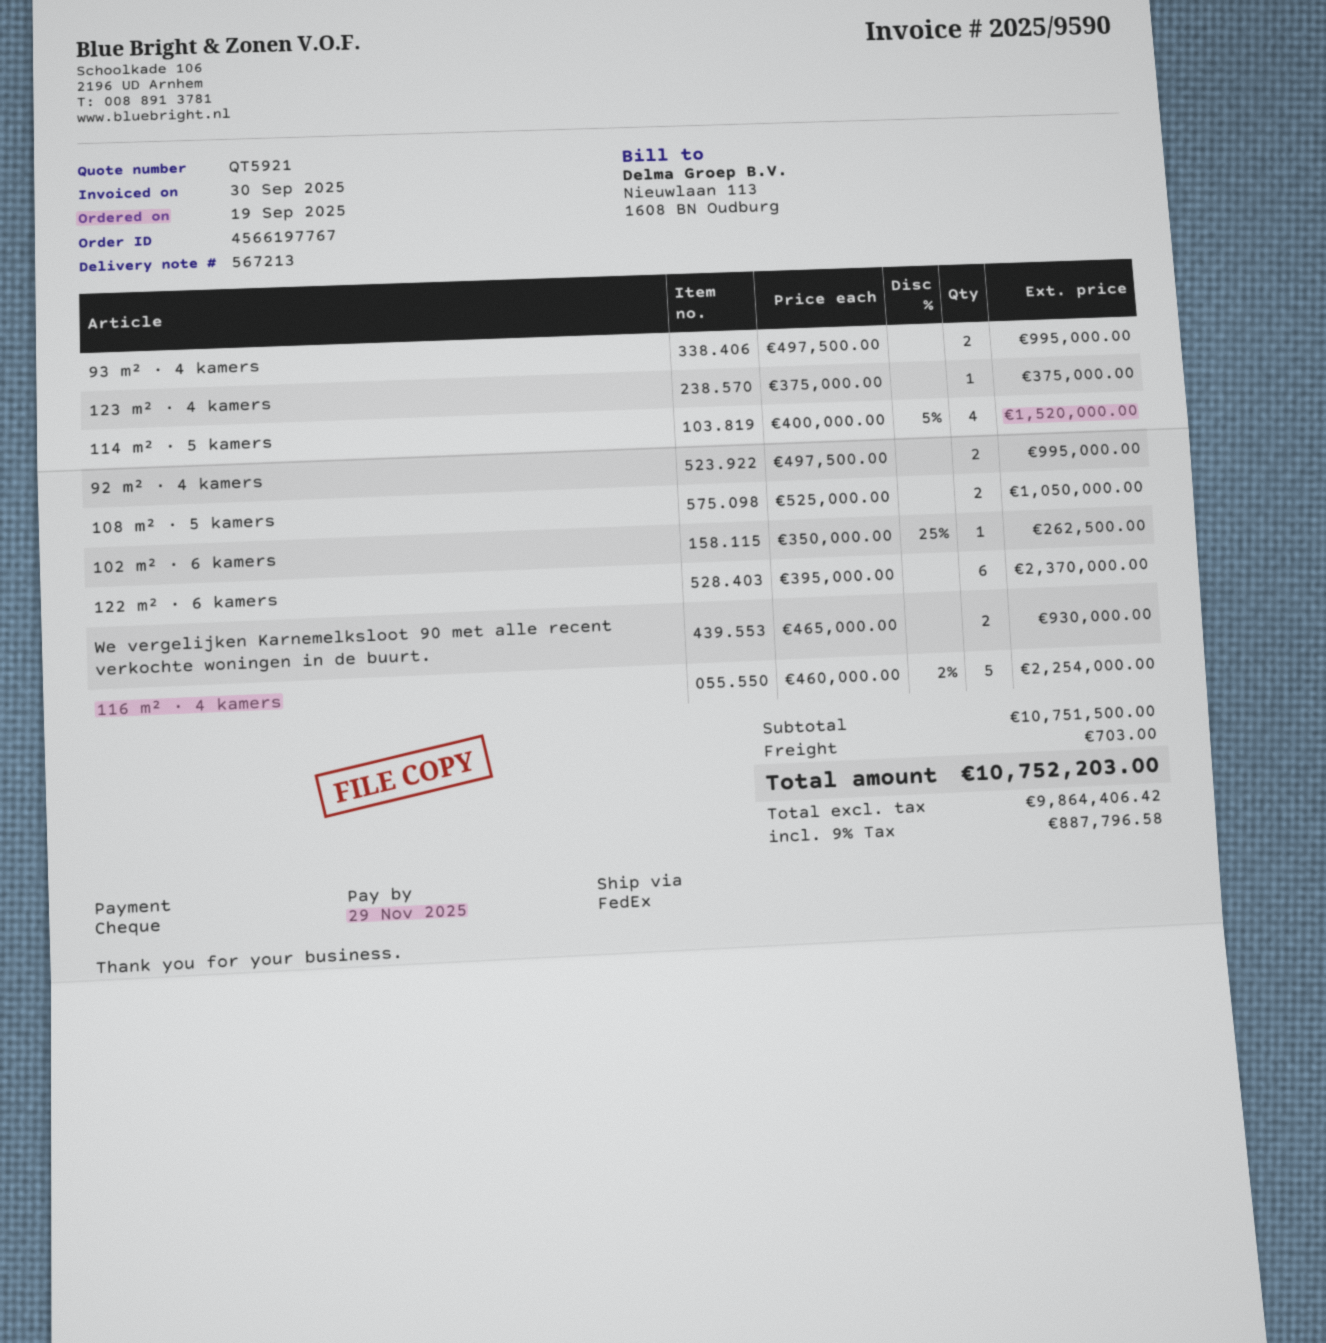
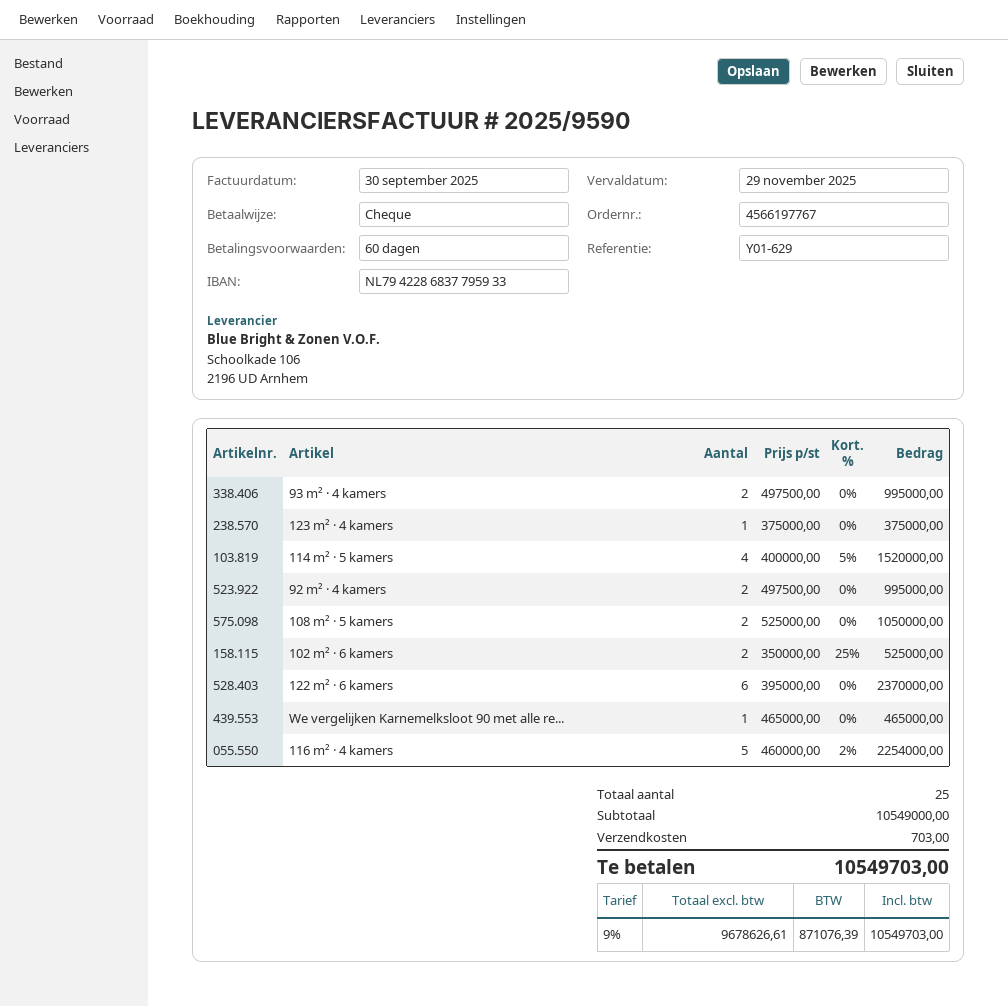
102 m² · 6 kamers: 1 x 350000.00 - 25% = 262500.00 -> 2 x 350000.00 - 25% = 525000.00
We vergelijken Karnemelksloot 90 met alle recent verkochte woningen in de buurt.: 2 x 465000.00 = 930000.00 -> 1 x 465000.00 = 465000.00
subtotal: 10751500.00 -> 10549000.00
net: 9864406.42 -> 9678626.61
tax: 9% = 887796.58 -> 9% = 871076.39
total: 10752203.00 -> 10549703.00

